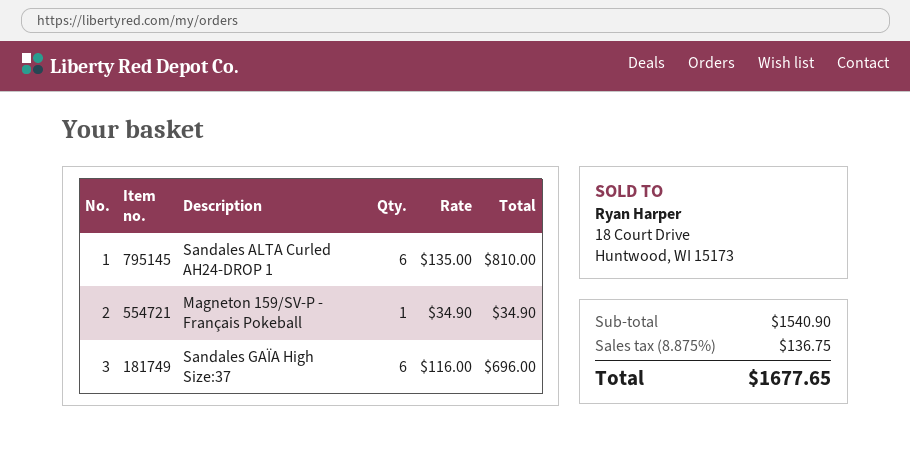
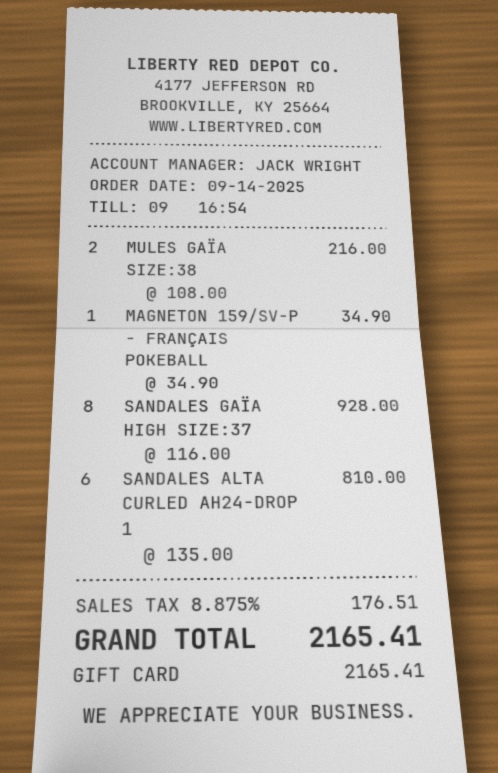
Sandales GAÏA High Size:37: 6 x 116.00 = 696.00 -> 8 x 116.00 = 928.00
MULES GAÏA SIZE:38: none -> 2 x 108.00 = 216.00
tax: 8.875% = 136.75 -> 8.875% = 176.51
total: 1677.65 -> 2165.41

